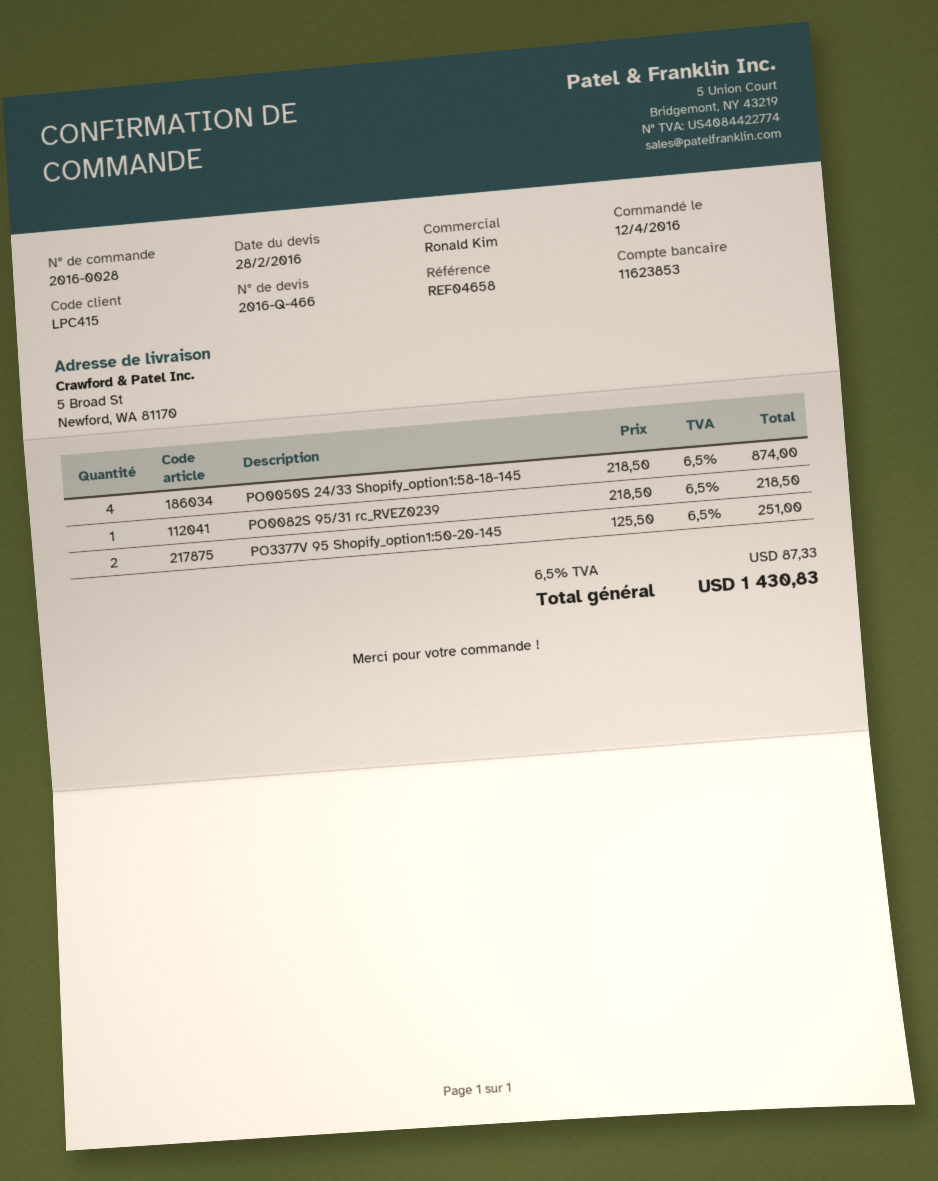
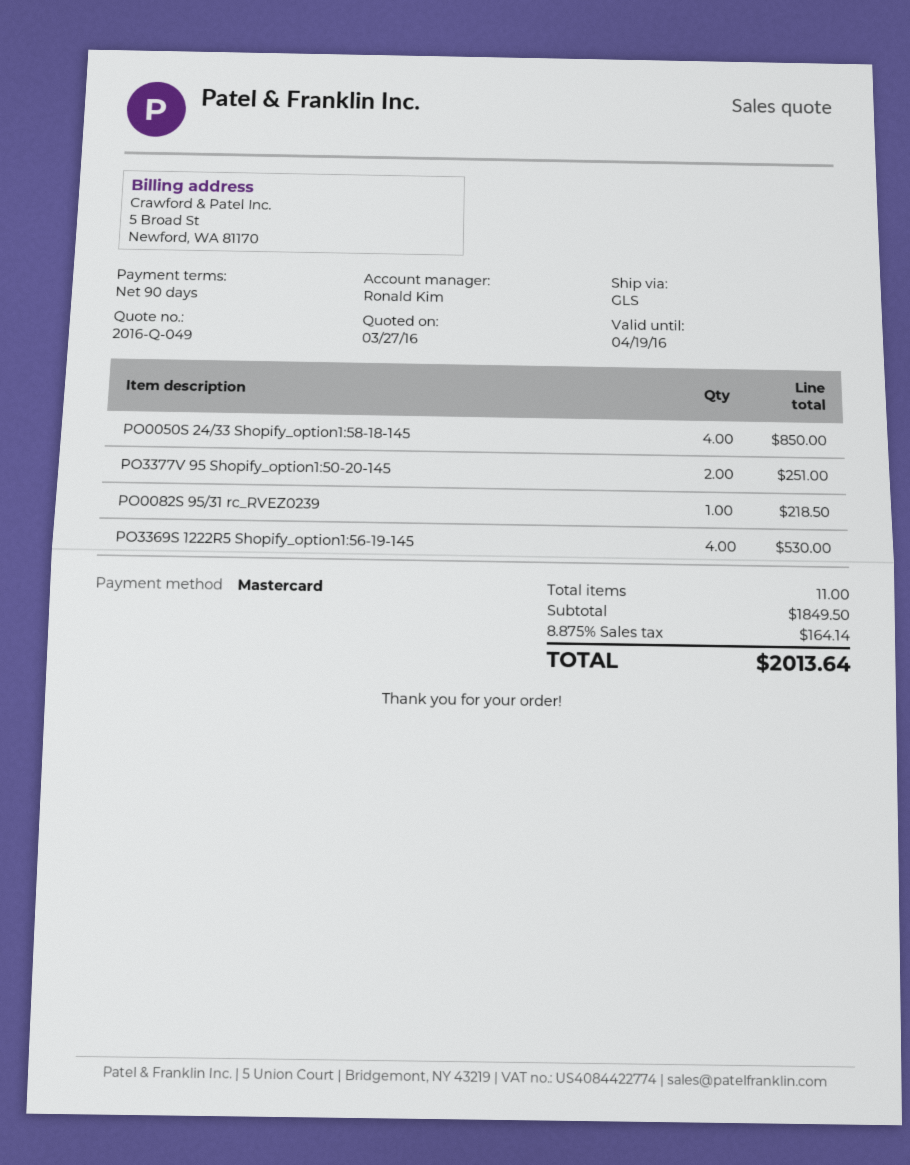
quote number: 2016-Q-466 -> 2016-Q-049
quote date: 2016-02-28 -> 2016-03-27
PO0050S 24/33 Shopify_option1:58-18-145: 4 for 874.00 -> 4 for 850.00
PO3369S 1222R5 Shopify_option1:56-19-145: none -> 4 for 530.00
tax: 6.5% = 87.33 -> 8.875% = 164.14
total: 1430.83 -> 2013.64

